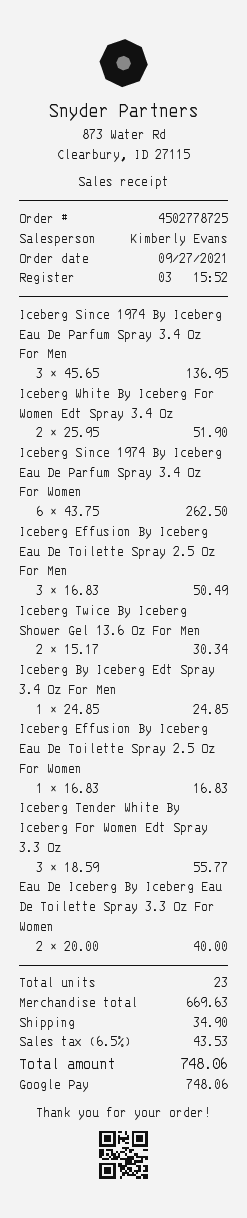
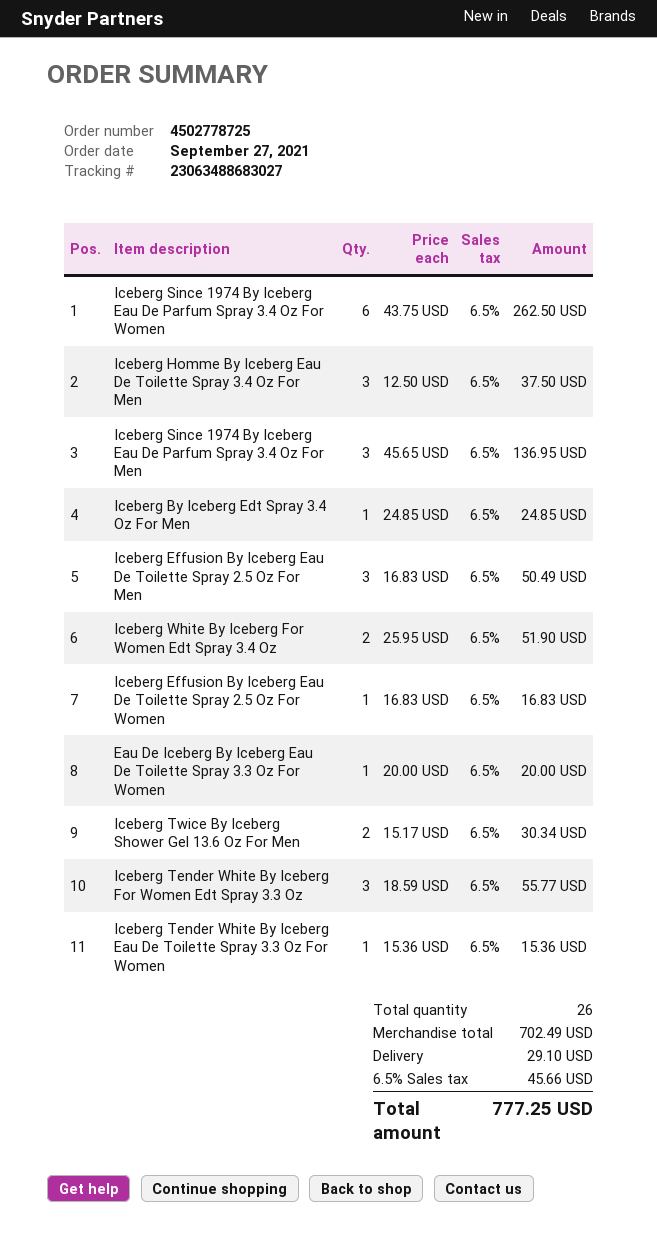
Eau De Iceberg By Iceberg Eau De Toilette Spray 3.3 Oz For Women: 2 x 20.00 = 40.00 -> 1 x 20.00 = 20.00
Iceberg Homme By Iceberg Eau De Toilette Spray 3.4 Oz For Men: none -> 3 x 12.50 = 37.50
Iceberg Tender White By Iceberg Eau De Toilette Spray 3.3 Oz For Women: none -> 1 x 15.36 = 15.36
total quantity: 23 -> 26
subtotal: 669.63 -> 702.49
shipping: 34.90 -> 29.10
tax: 6.5% = 43.53 -> 6.5% = 45.66
total: 748.06 -> 777.25

